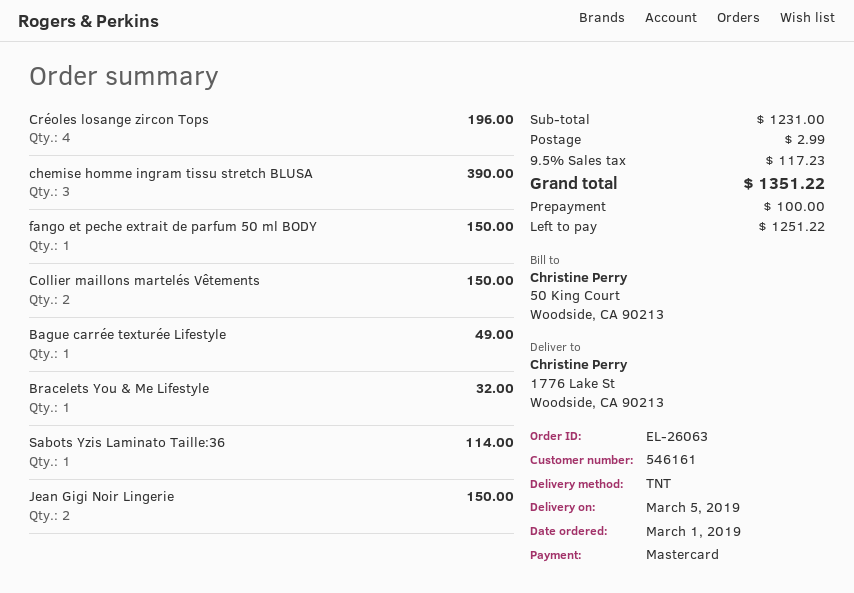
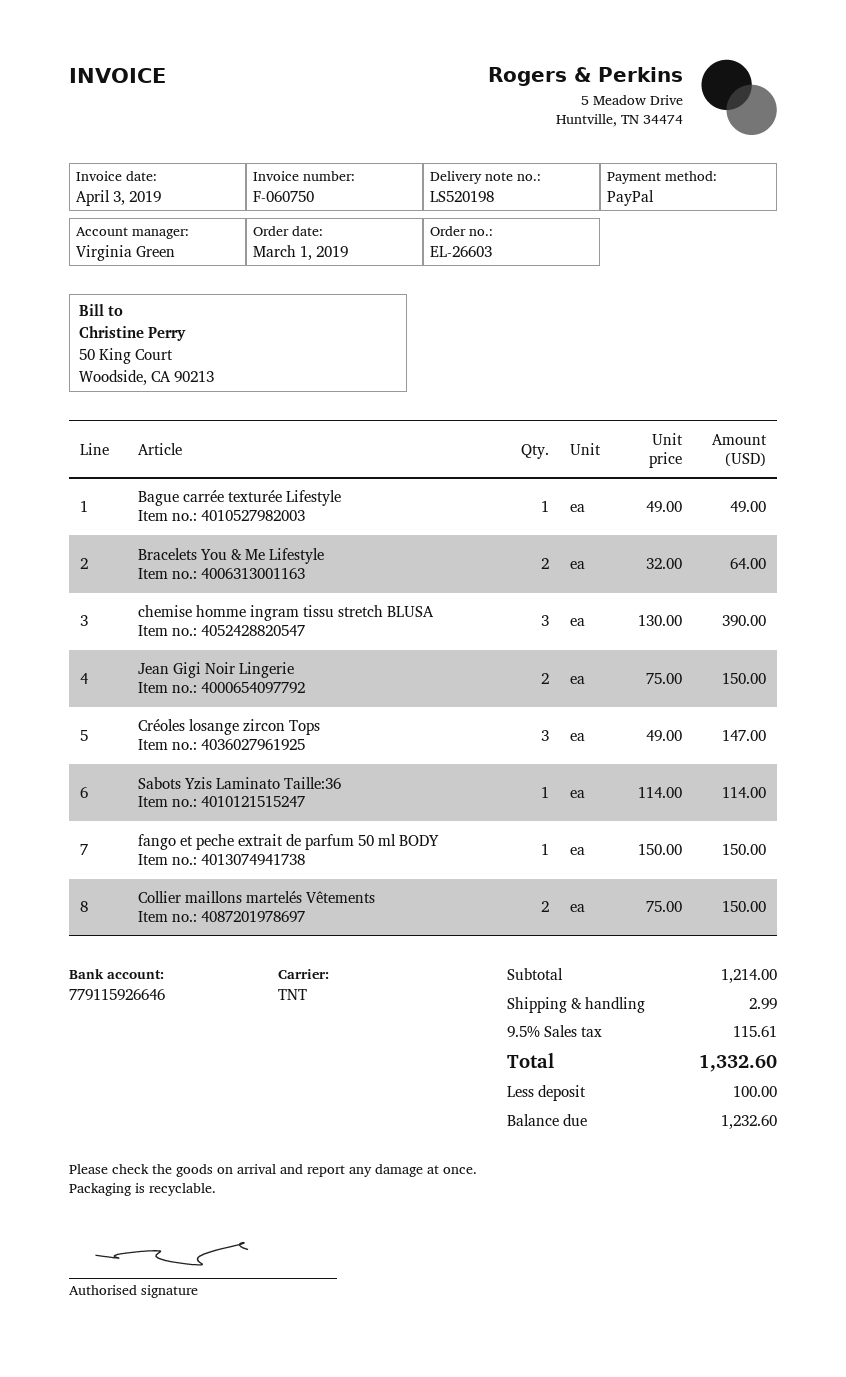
order number: EL-26063 -> EL-26603
payment method: Mastercard -> PayPal
Créoles losange zircon Tops: 4 for 196.00 -> 3 for 147.00
Bracelets You & Me Lifestyle: 1 for 32.00 -> 2 for 64.00
subtotal: 1231.00 -> 1214.00
tax: 9.5% = 117.23 -> 9.5% = 115.61
total: 1351.22 -> 1332.60
balance: 1251.22 -> 1232.60

